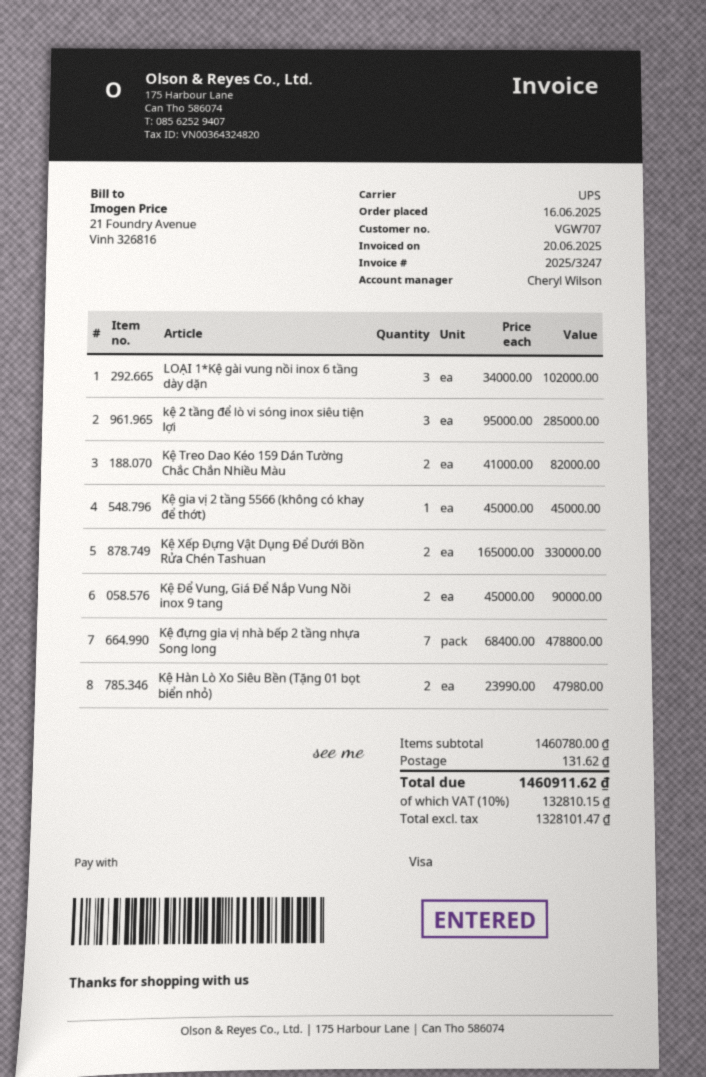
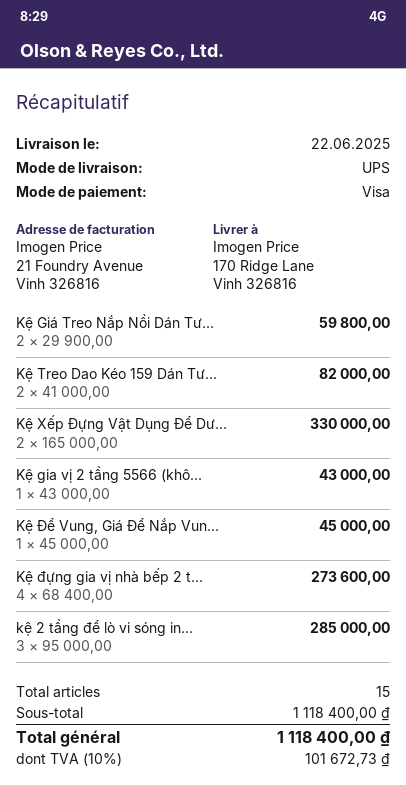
LOẠI 1*Kệ gài vung nồi inox 6 tầng dày dặn: 3 x 34000.00 = 102000.00 -> none
Kệ gia vị 2 tầng 5566 (không có khay để thớt): 1 x 45000.00 = 45000.00 -> 1 x 43000.00 = 43000.00
Kệ Để Vung, Giá Để Nắp Vung Nồi inox 9 tang: 2 x 45000.00 = 90000.00 -> 1 x 45000.00 = 45000.00
Kệ đựng gia vị nhà bếp 2 tầng nhựa Song long: 7 x 68400.00 = 478800.00 -> 4 x 68400.00 = 273600.00
Kệ Hàn Lò Xo Siêu Bền (Tặng 01 bọt biển nhỏ): 2 x 23990.00 = 47980.00 -> none
Kệ Giá Treo Nắp Nồi Dán Tư...: none -> 2 x 29900.00 = 59800.00
subtotal: 1460780.00 -> 1118400.00
shipping: 131.62 -> none
tax: 10% = 132810.15 -> 10% = 101672.73
total: 1460911.62 -> 1118400.00

